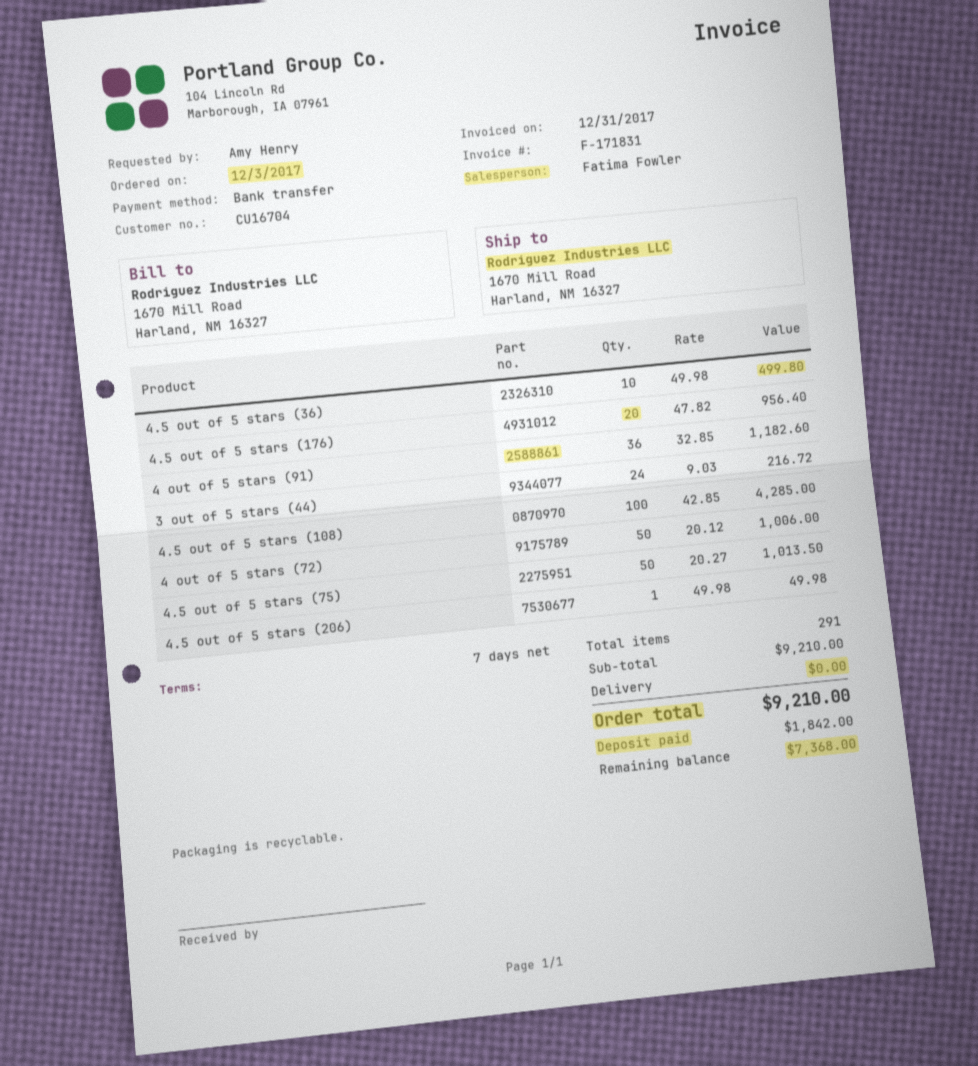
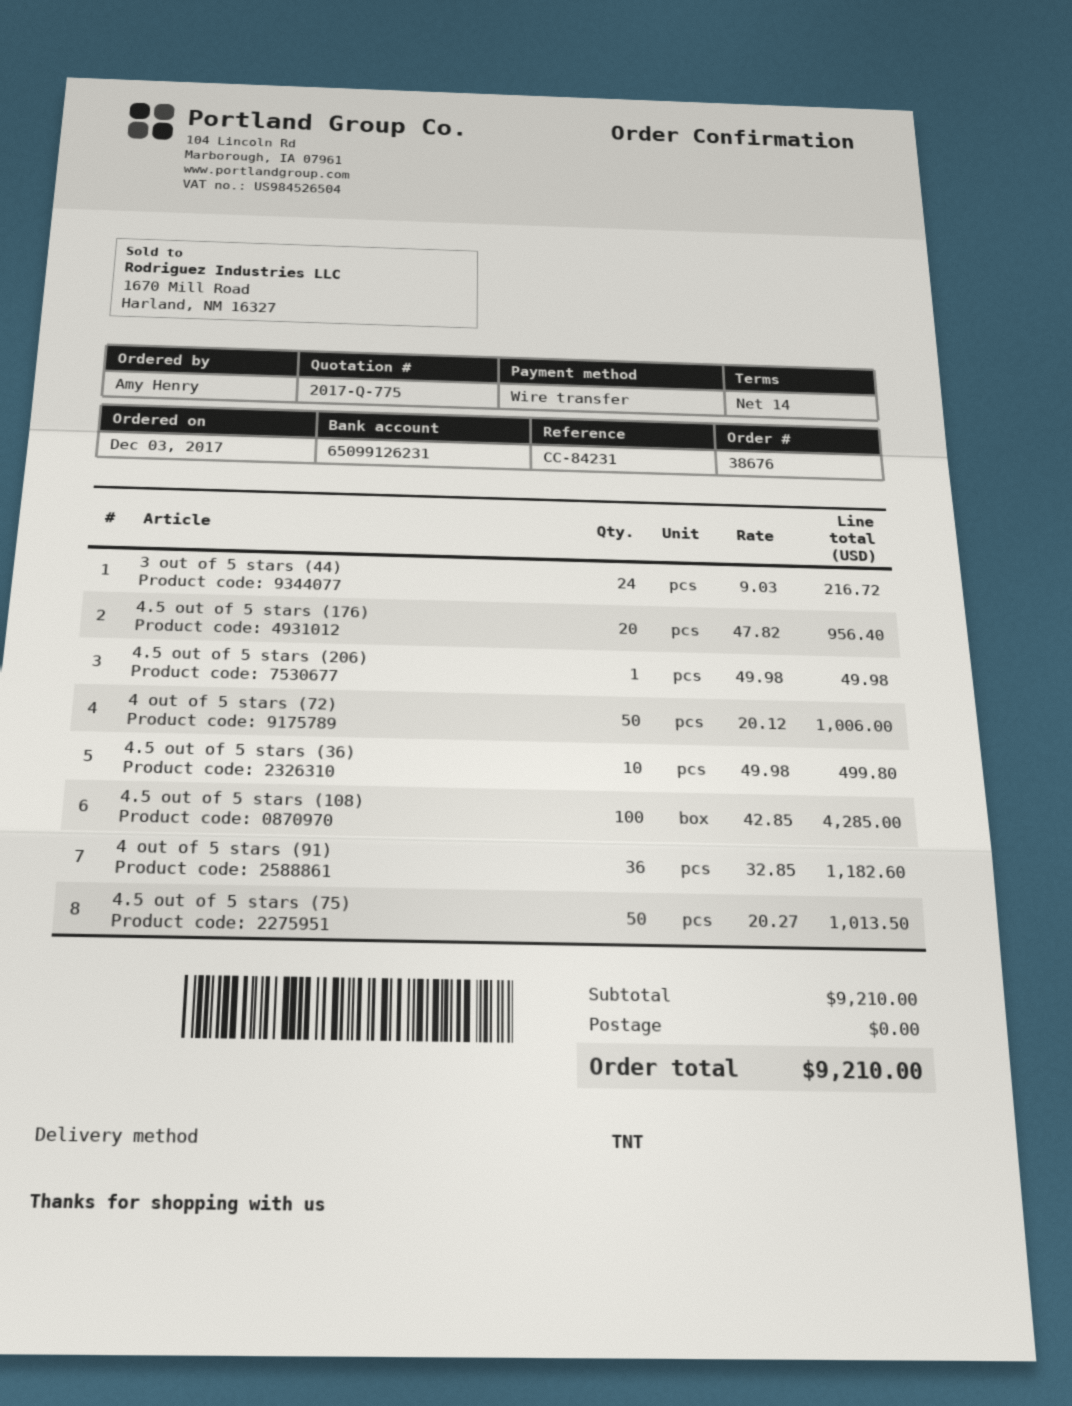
payment terms: 7 days -> 14 days

